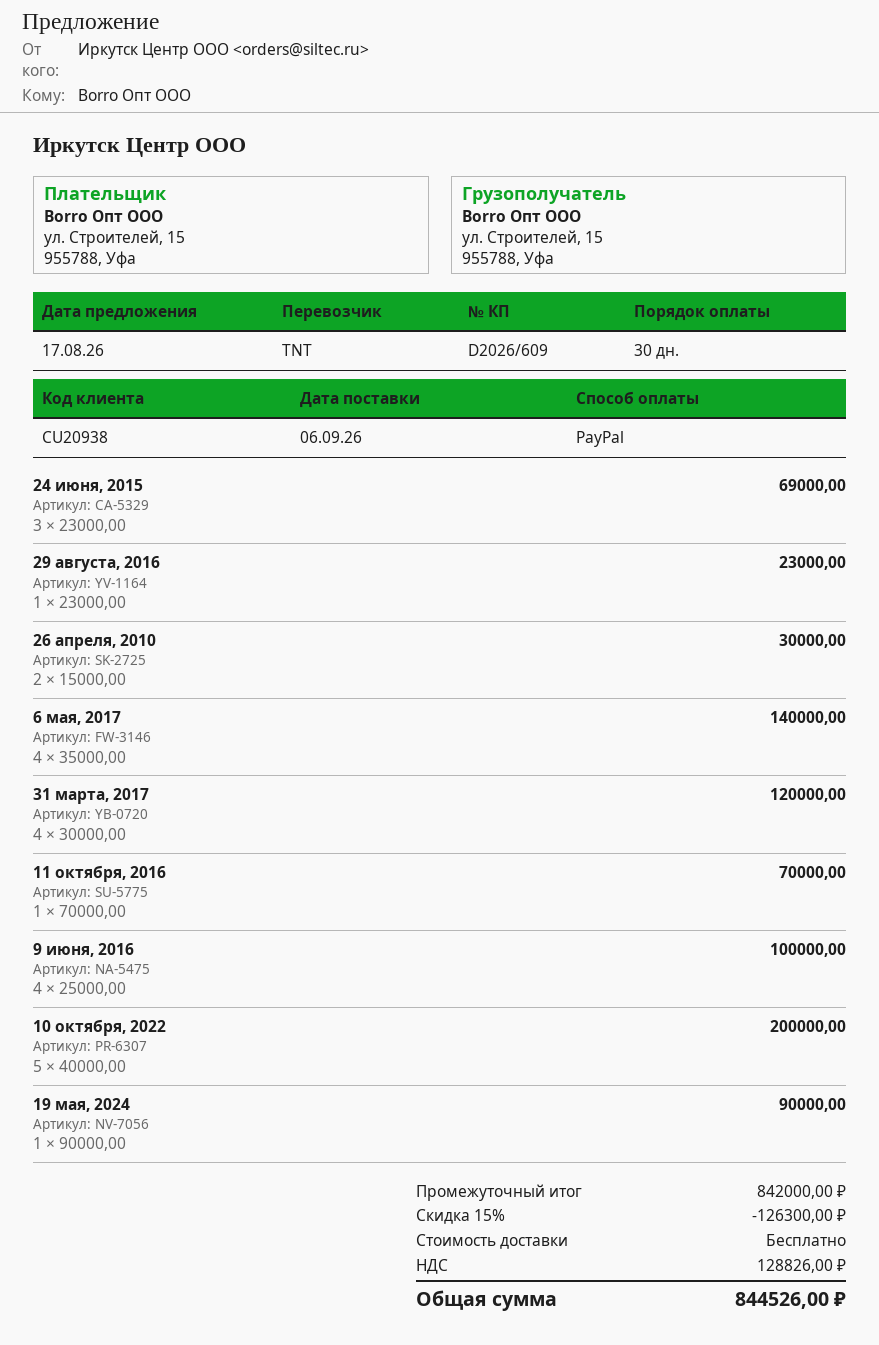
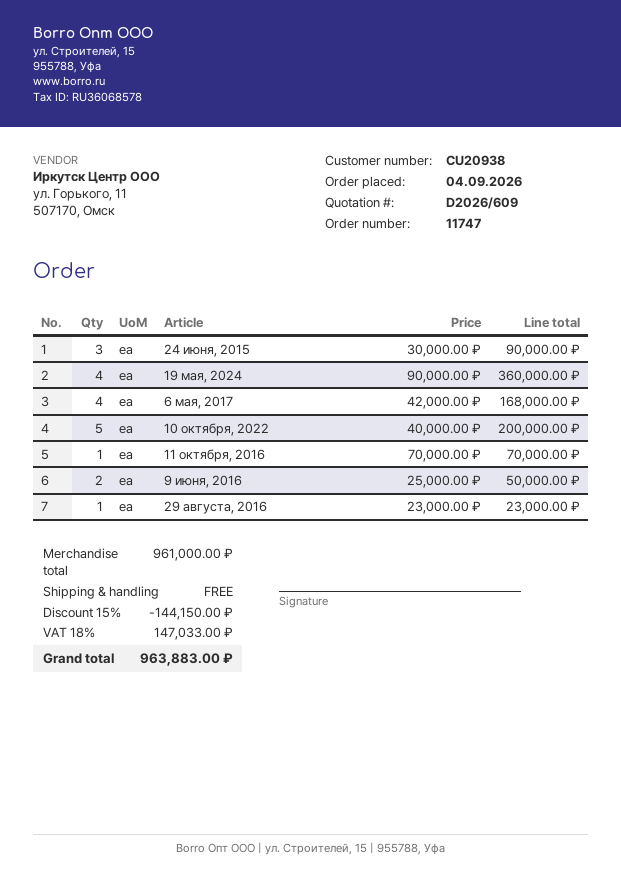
24 июня, 2015: 3 x 23000.00 = 69000.00 -> 3 x 30000.00 = 90000.00
26 апреля, 2010: 2 x 15000.00 = 30000.00 -> none
6 мая, 2017: 4 x 35000.00 = 140000.00 -> 4 x 42000.00 = 168000.00
31 марта, 2017: 4 x 30000.00 = 120000.00 -> none
9 июня, 2016: 4 x 25000.00 = 100000.00 -> 2 x 25000.00 = 50000.00
19 мая, 2024: 1 x 90000.00 = 90000.00 -> 4 x 90000.00 = 360000.00
subtotal: 842000.00 -> 961000.00
discount: 15% = 126300.00 -> 15% = 144150.00
tax: 128826.00 -> 147033.00
total: 844526.00 -> 963883.00

